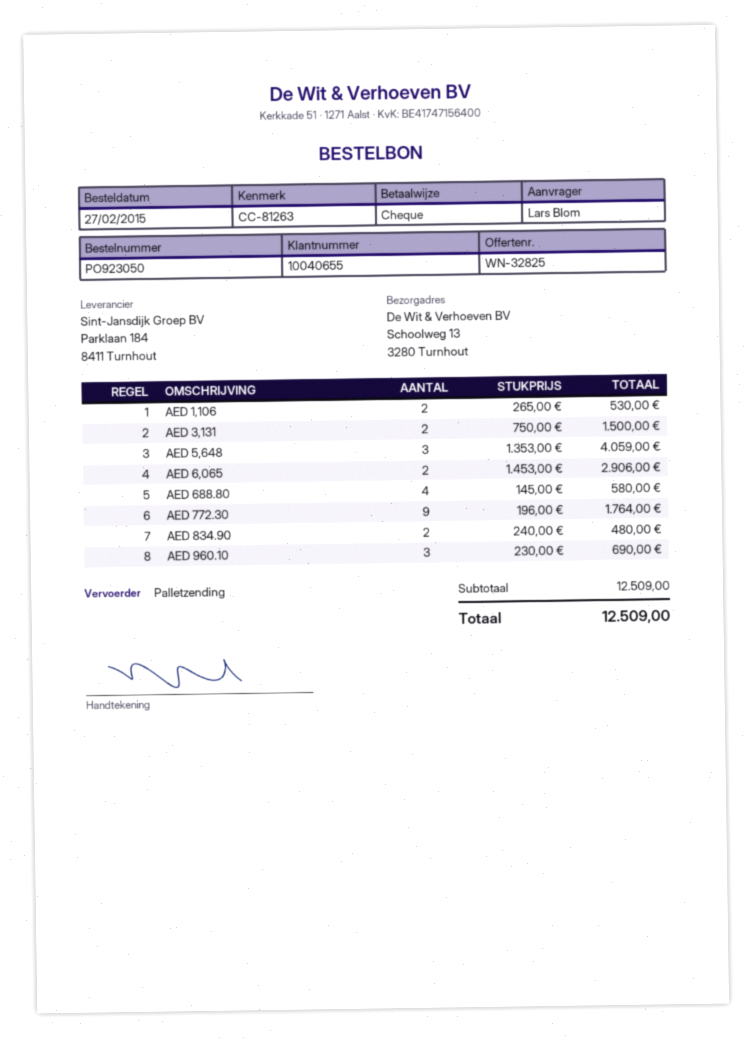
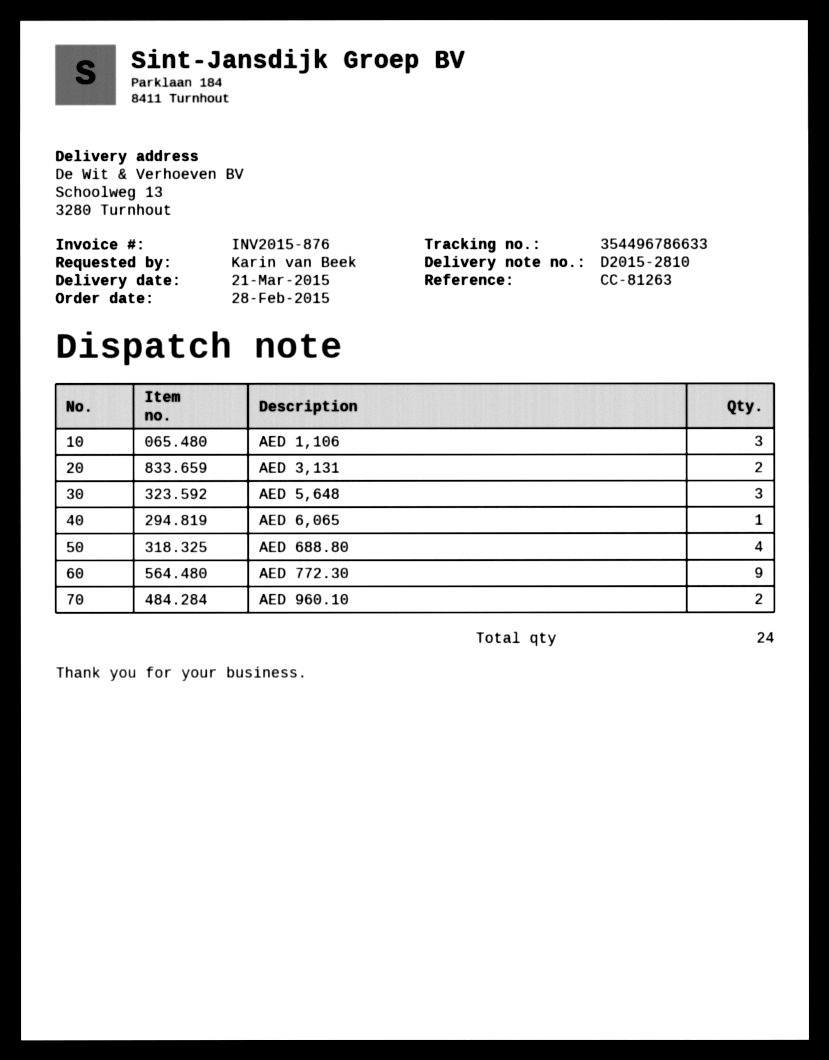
order date: 2015-02-27 -> 2015-02-28
ordered by: Lars Blom -> Karin van Beek
AED 1,106: 2 -> 3
AED 6,065: 2 -> 1
AED 834.90: 2 -> none
AED 960.10: 3 -> 2

